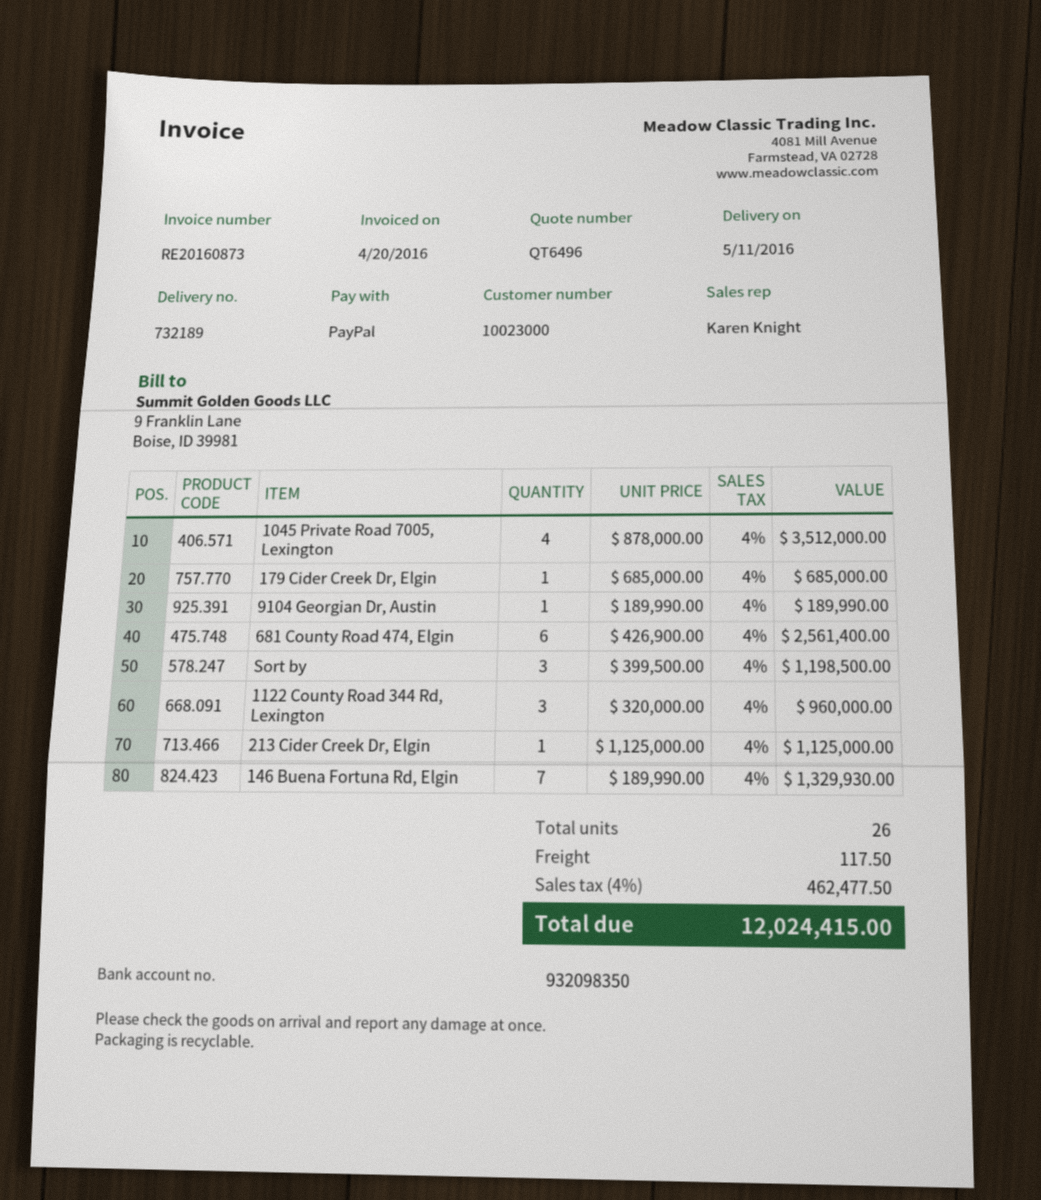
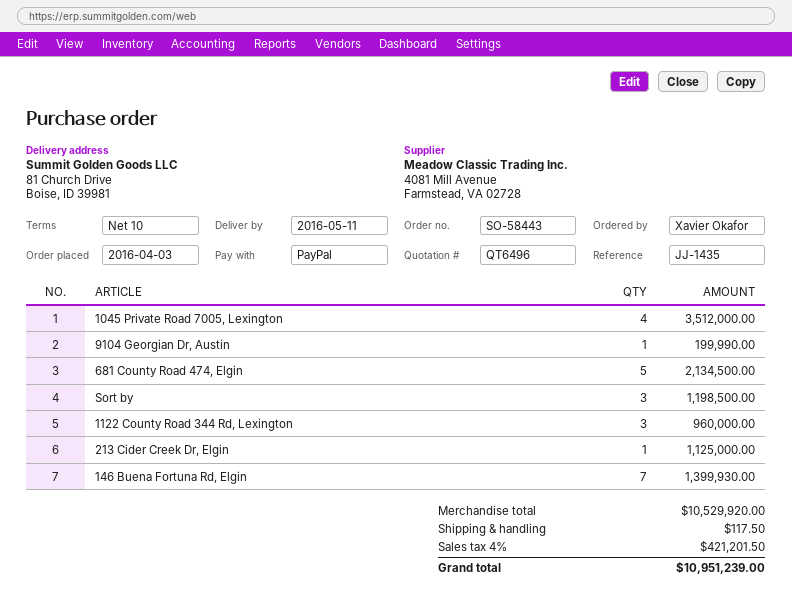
179 Cider Creek Dr, Elgin: 1 for 685000.00 -> none
9104 Georgian Dr, Austin: 1 for 189990.00 -> 1 for 199990.00
681 County Road 474, Elgin: 6 for 2561400.00 -> 5 for 2134500.00
146 Buena Fortuna Rd, Elgin: 7 for 1329930.00 -> 7 for 1399930.00
tax: 4% = 462477.50 -> 4% = 421201.50
total: 12024415.00 -> 10951239.00

